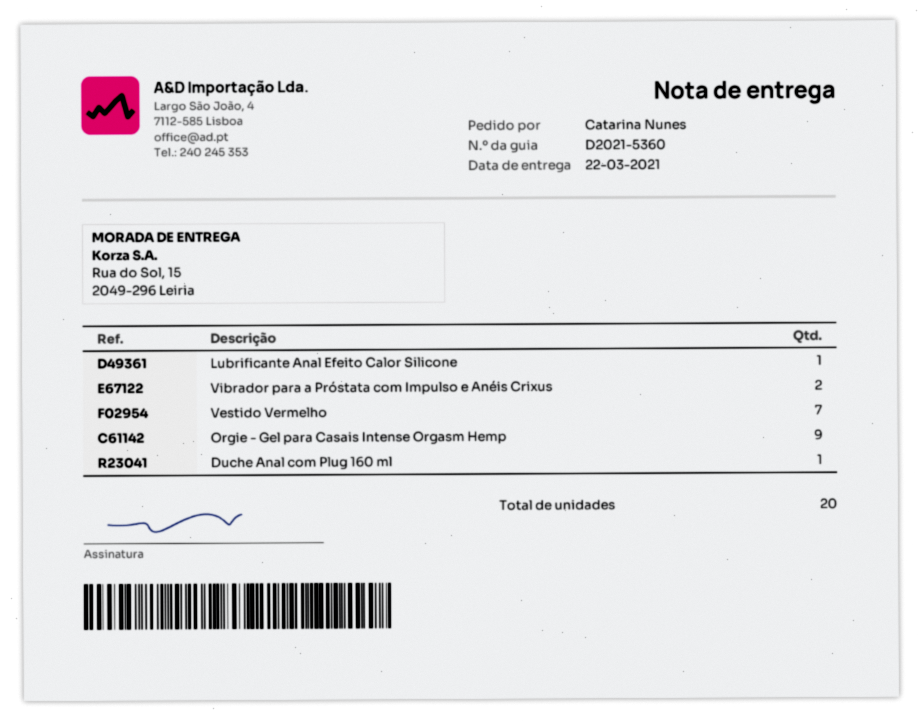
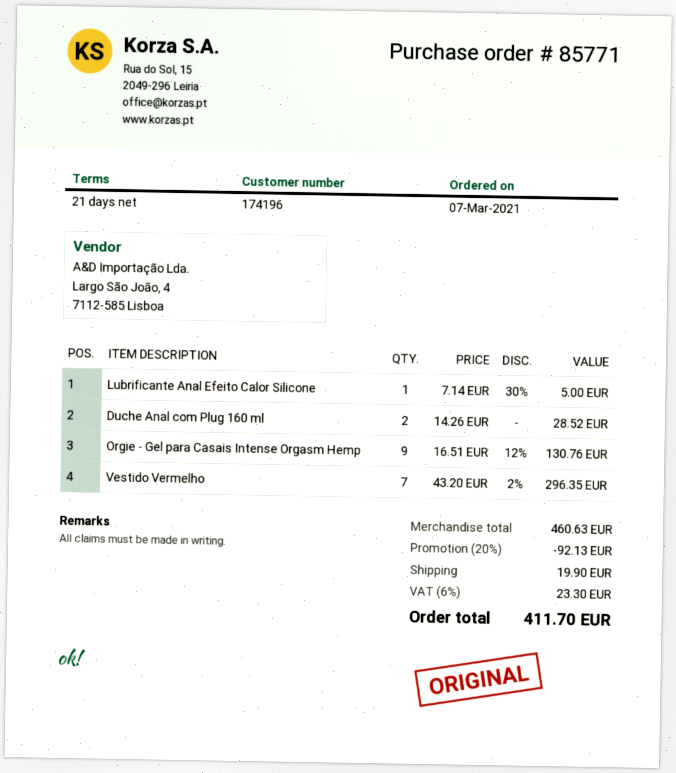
Vibrador para a Próstata com Impulso e Anéis Crixus: 2 -> none
Duche Anal com Plug 160 ml: 1 -> 2

